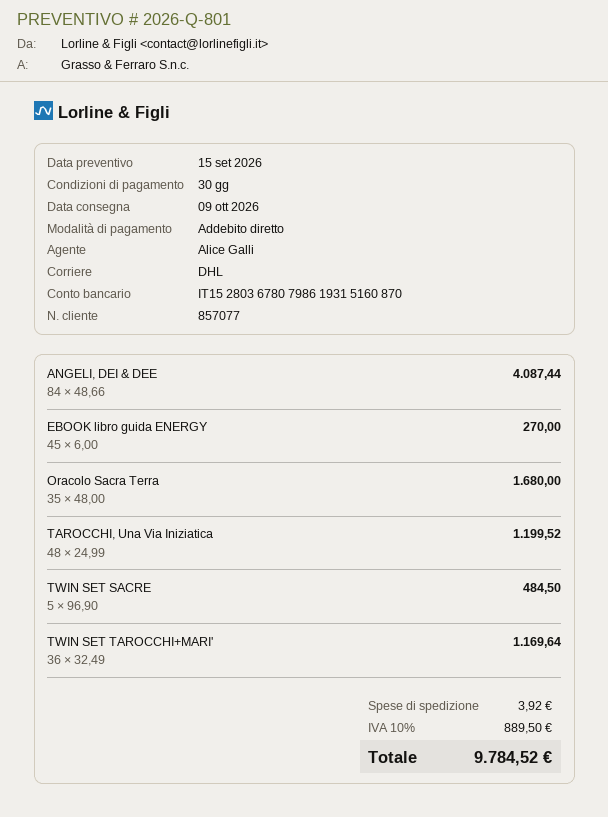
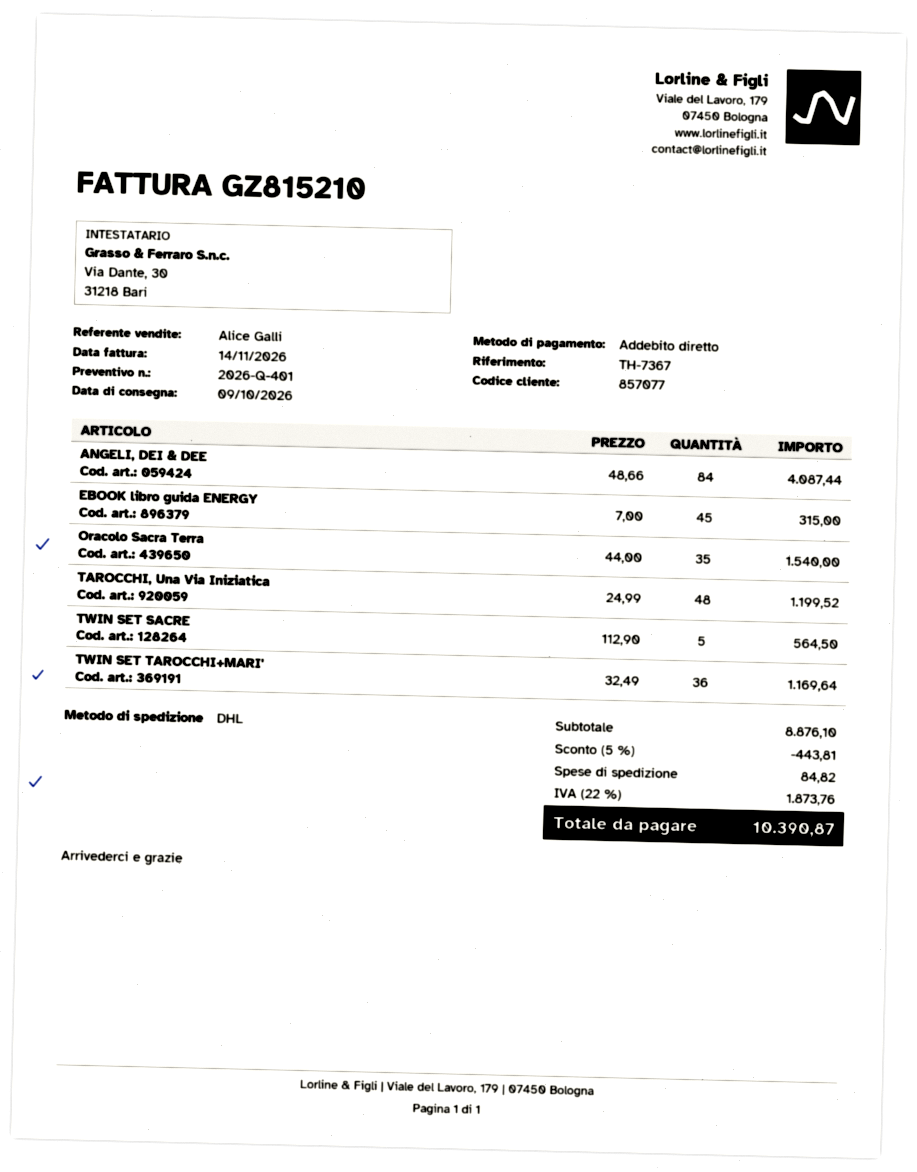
quote number: 2026-Q-801 -> 2026-Q-401
EBOOK libro guida ENERGY: 45 x 6.00 = 270.00 -> 45 x 7.00 = 315.00
Oracolo Sacra Terra: 35 x 48.00 = 1680.00 -> 35 x 44.00 = 1540.00
TWIN SET SACRE: 5 x 96.90 = 484.50 -> 5 x 112.90 = 564.50
discount: none -> 5% = 443.81
shipping: 3.92 -> 84.82
tax: 10% = 889.50 -> 22% = 1873.76
total: 9784.52 -> 10390.87

